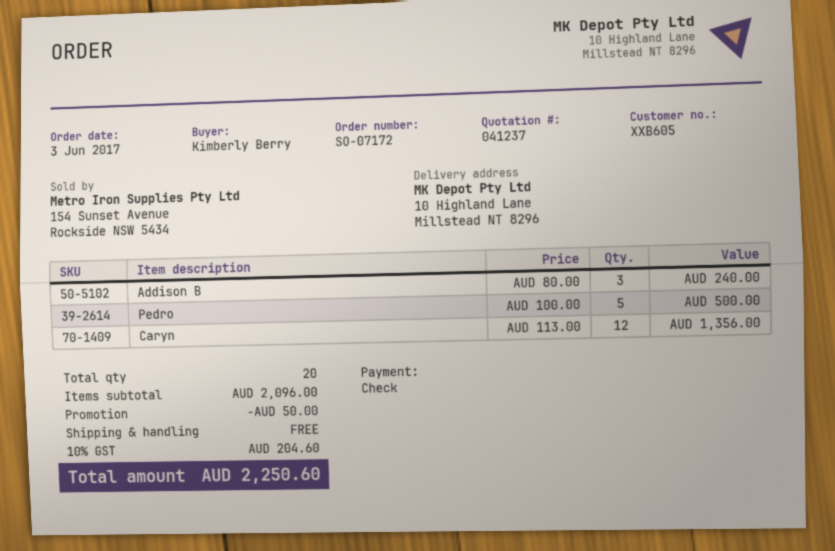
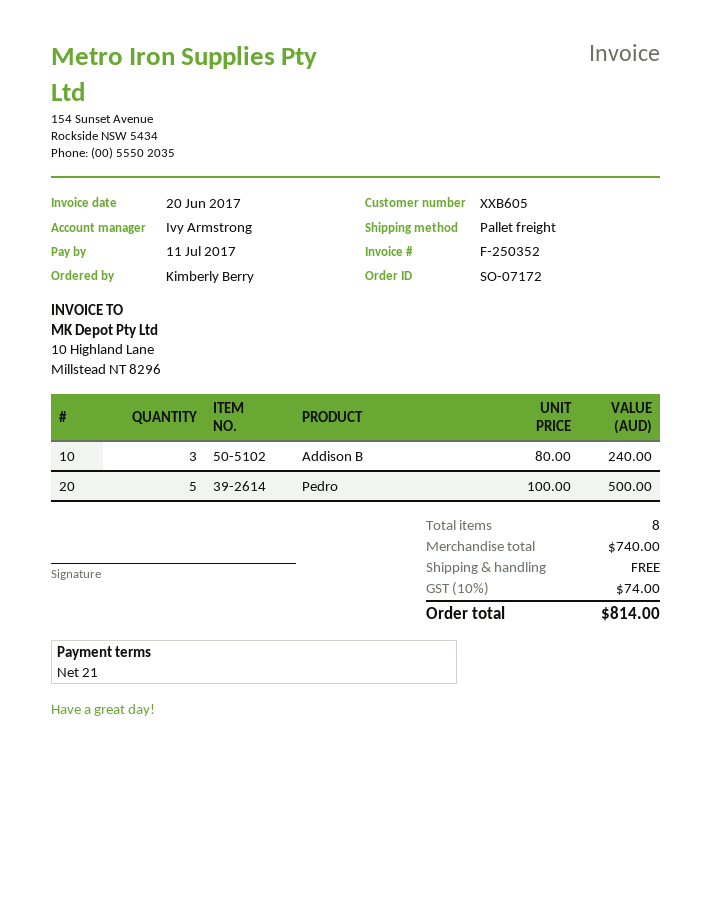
Caryn: 12 x 113.00 = 1356.00 -> none
total quantity: 20 -> 8
subtotal: 2096.00 -> 740.00
discount: 50.00 -> none
tax: 10% = 204.60 -> 10% = 74.00
total: 2250.60 -> 814.00

